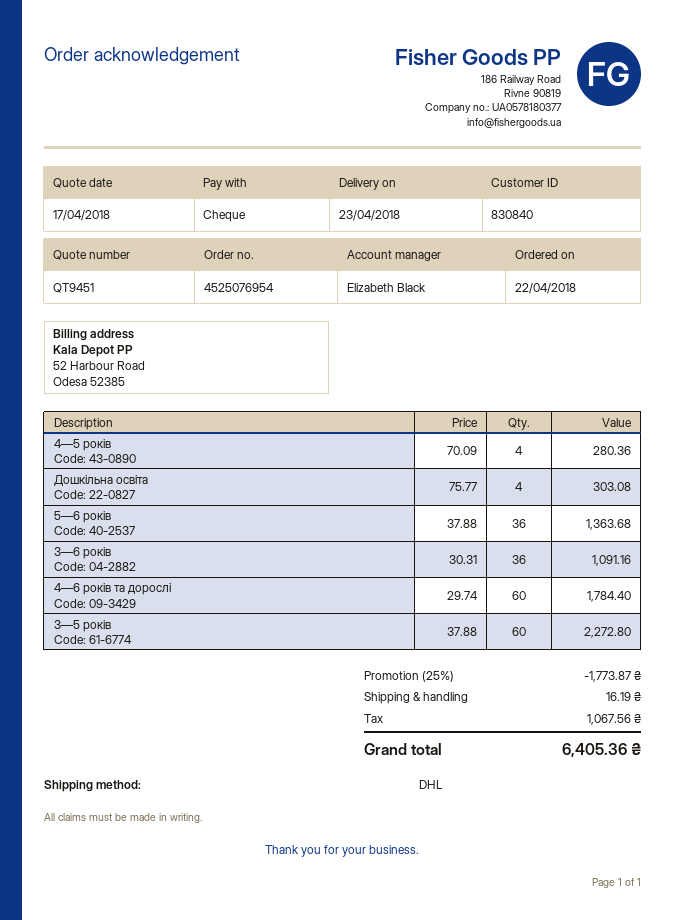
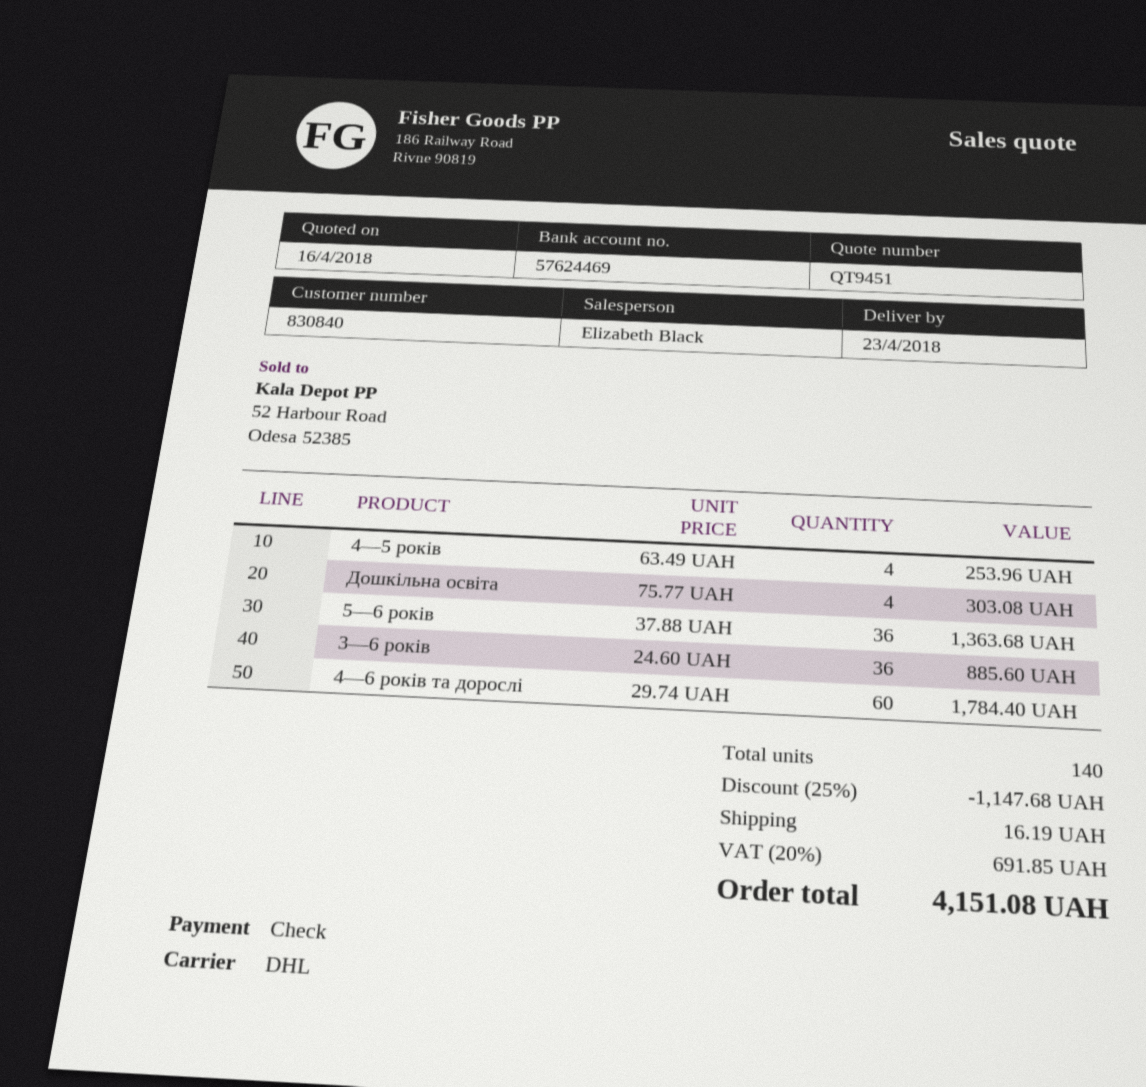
quote date: 2018-04-17 -> 2018-04-16
4—5 років: 4 x 70.09 = 280.36 -> 4 x 63.49 = 253.96
3—6 років: 36 x 30.31 = 1091.16 -> 36 x 24.60 = 885.60
3—5 років: 60 x 37.88 = 2272.80 -> none
discount: 25% = 1773.87 -> 25% = 1147.68
tax: 1067.56 -> 691.85
total: 6405.36 -> 4151.08

